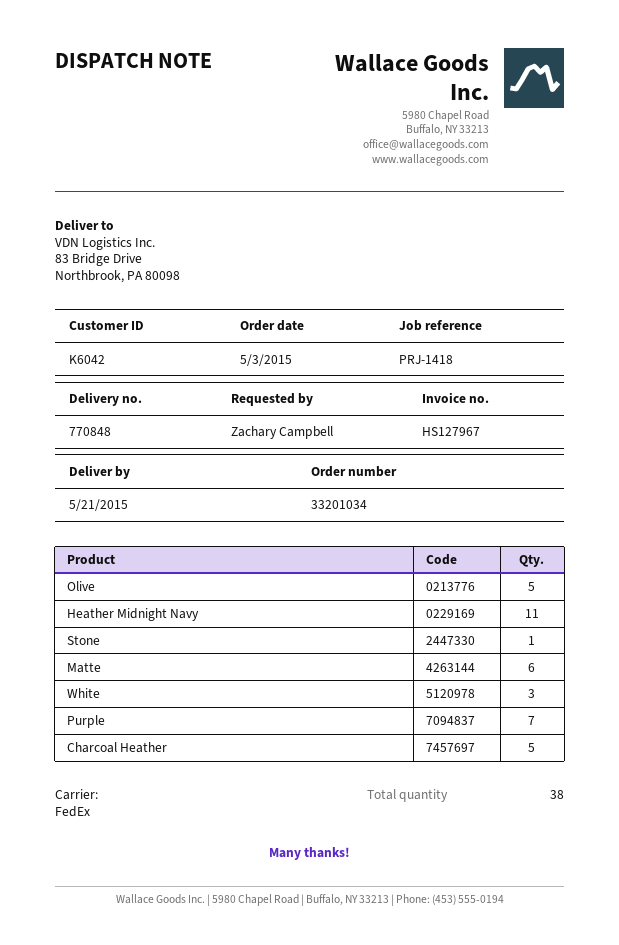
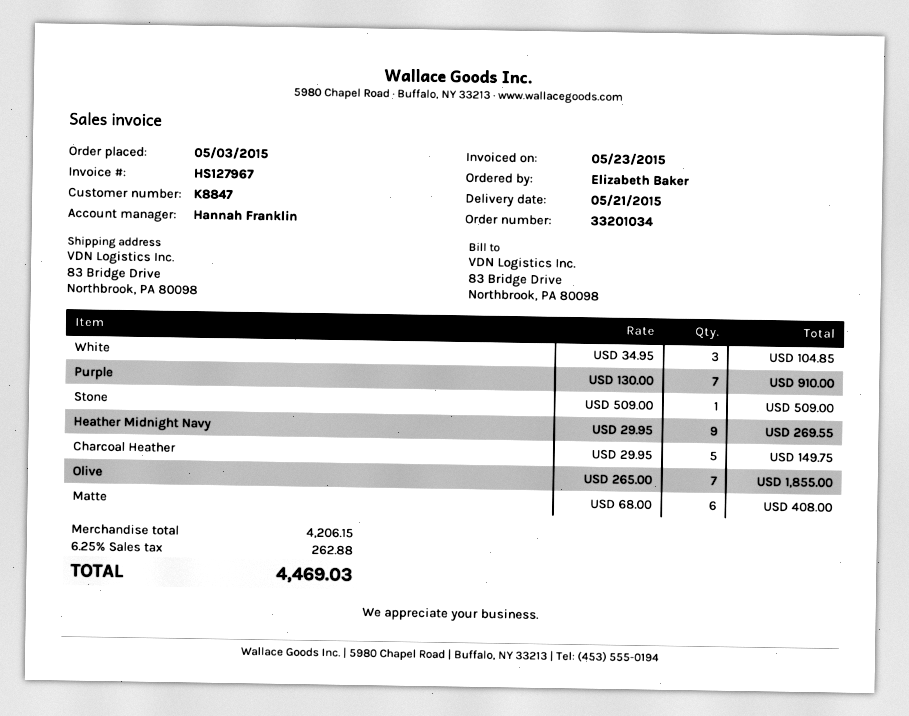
customer number: K6042 -> K8847
ordered by: Zachary Campbell -> Elizabeth Baker
Olive: 5 -> 7
Heather Midnight Navy: 11 -> 9

